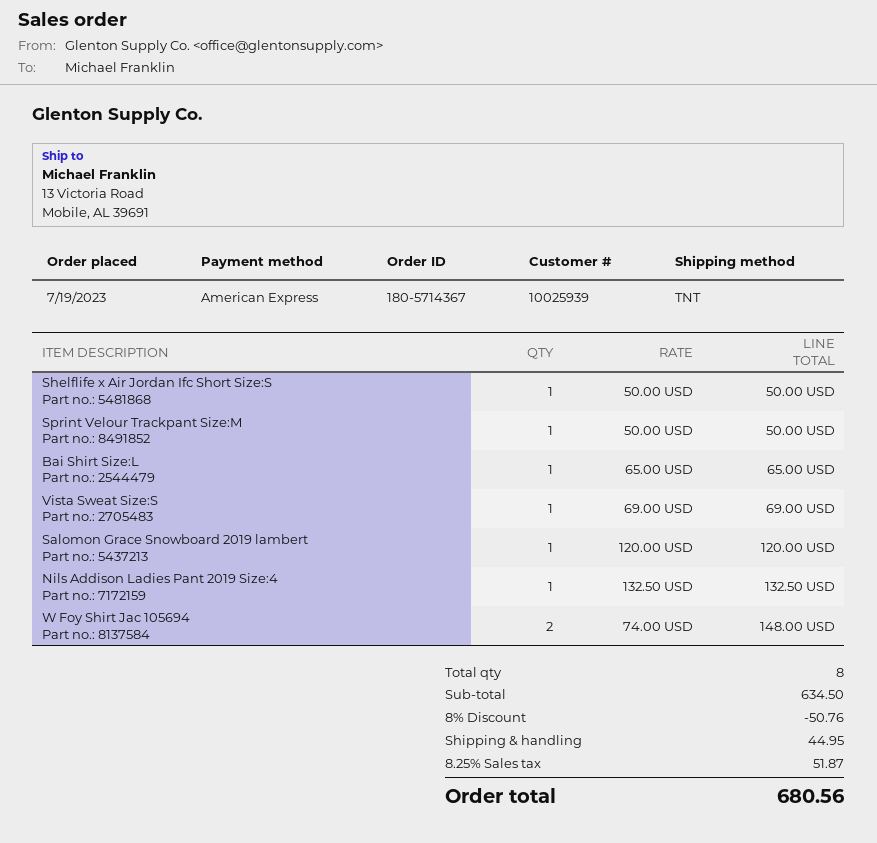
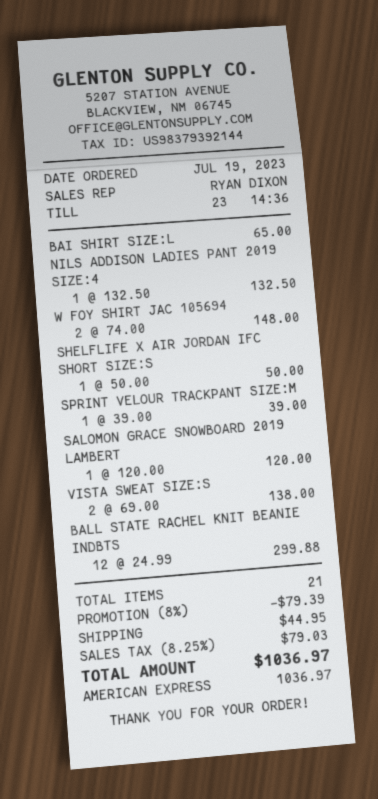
Sprint Velour Trackpant Size:M: 1 x 50.00 = 50.00 -> 1 x 39.00 = 39.00
Vista Sweat Size:S: 1 x 69.00 = 69.00 -> 2 x 69.00 = 138.00
BALL STATE RACHEL KNIT BEANIE INDBTS: none -> 12 x 24.99 = 299.88
total quantity: 8 -> 21
discount: 8% = 50.76 -> 8% = 79.39
tax: 8.25% = 51.87 -> 8.25% = 79.03
total: 680.56 -> 1036.97

